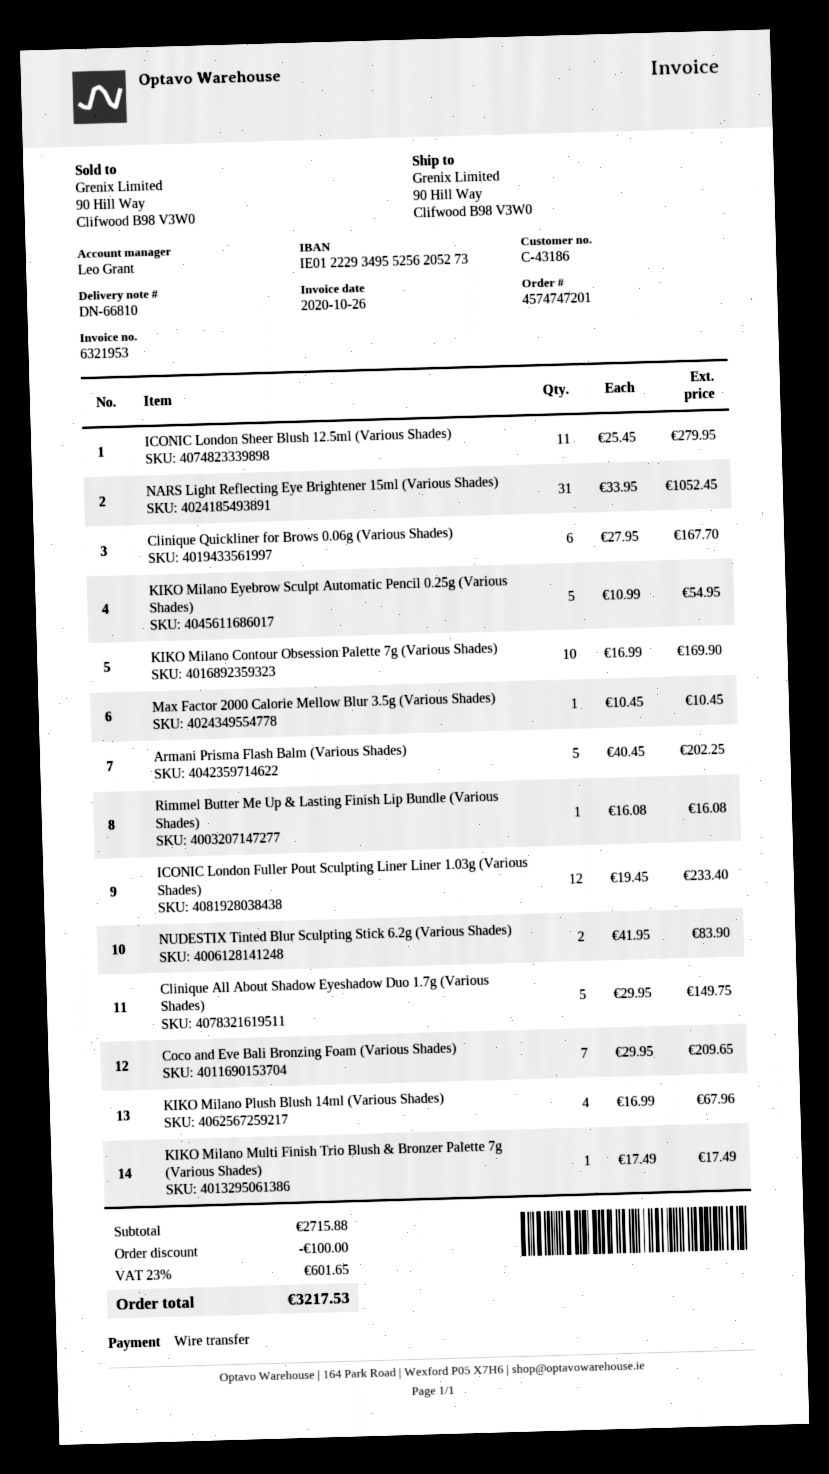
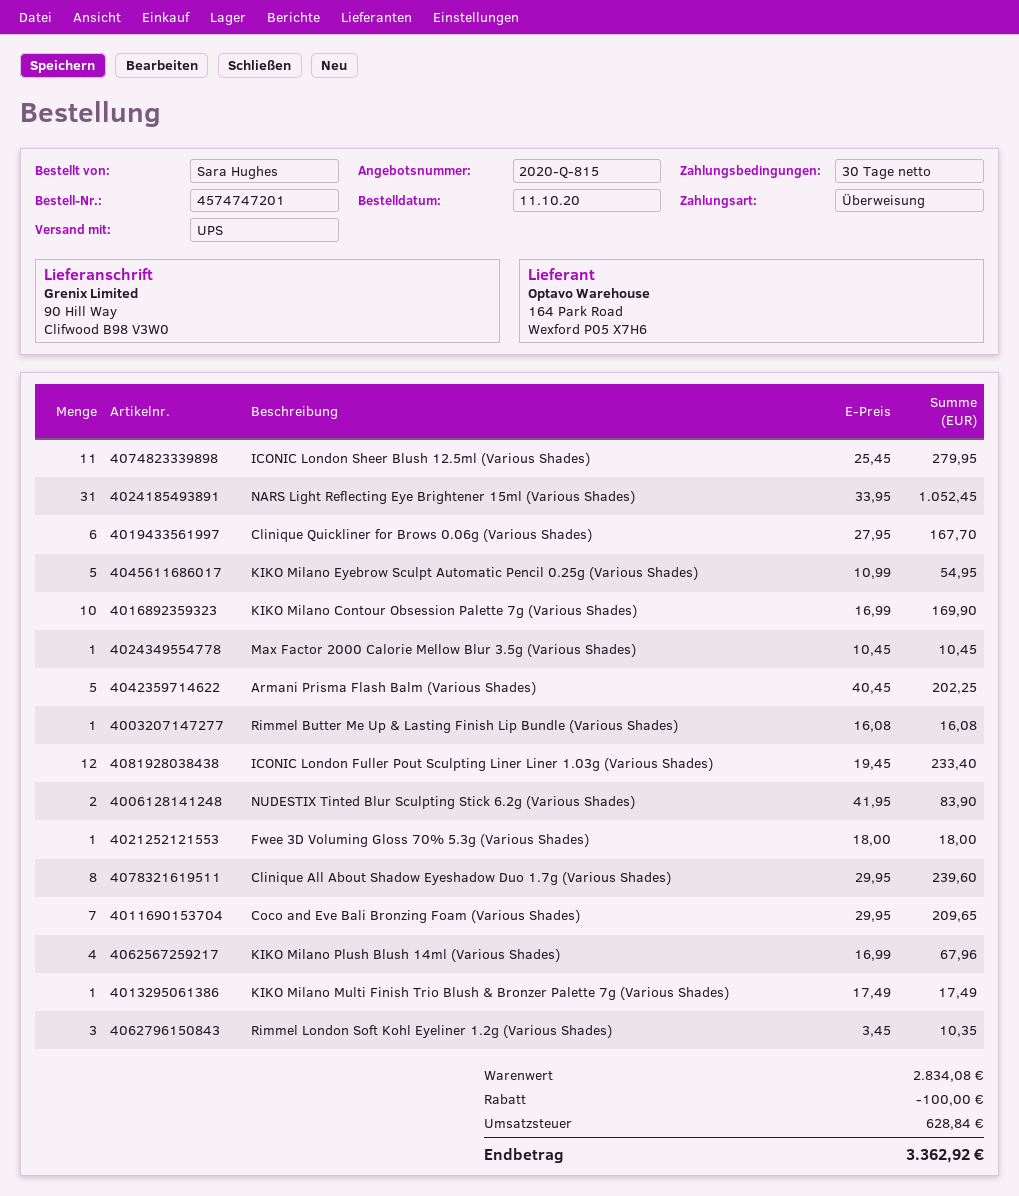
Clinique All About Shadow Eyeshadow Duo 1.7g (Various Shades): 5 x 29.95 = 149.75 -> 8 x 29.95 = 239.60
Fwee 3D Voluming Gloss 70% 5.3g (Various Shades): none -> 1 x 18.00 = 18.00
Rimmel London Soft Kohl Eyeliner 1.2g (Various Shades): none -> 3 x 3.45 = 10.35
subtotal: 2715.88 -> 2834.08
tax: 601.65 -> 628.84
total: 3217.53 -> 3362.92

